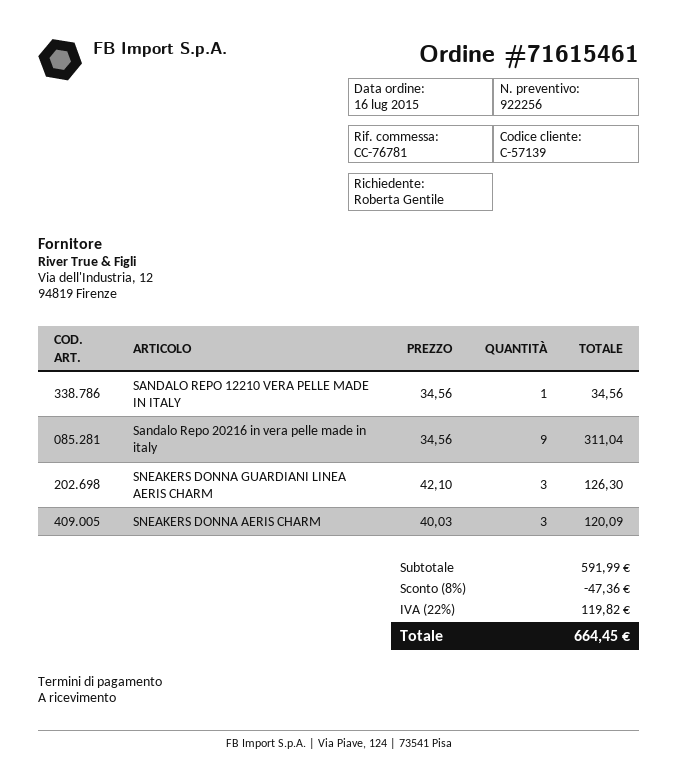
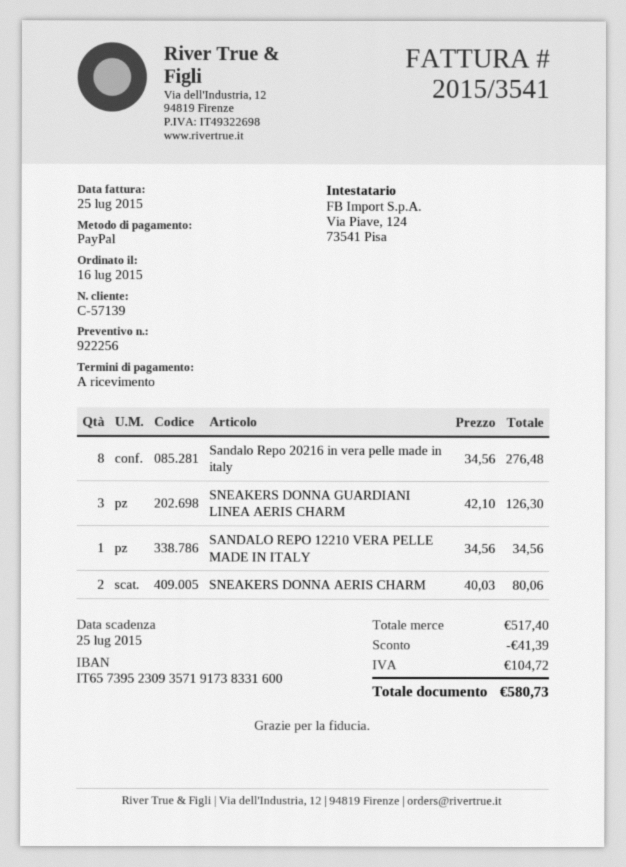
Sandalo Repo 20216 in vera pelle made in italy: 9 x 34.56 = 311.04 -> 8 x 34.56 = 276.48
SNEAKERS DONNA AERIS CHARM: 3 x 40.03 = 120.09 -> 2 x 40.03 = 80.06
subtotal: 591.99 -> 517.40
discount: 47.36 -> 41.39
tax: 119.82 -> 104.72
total: 664.45 -> 580.73

